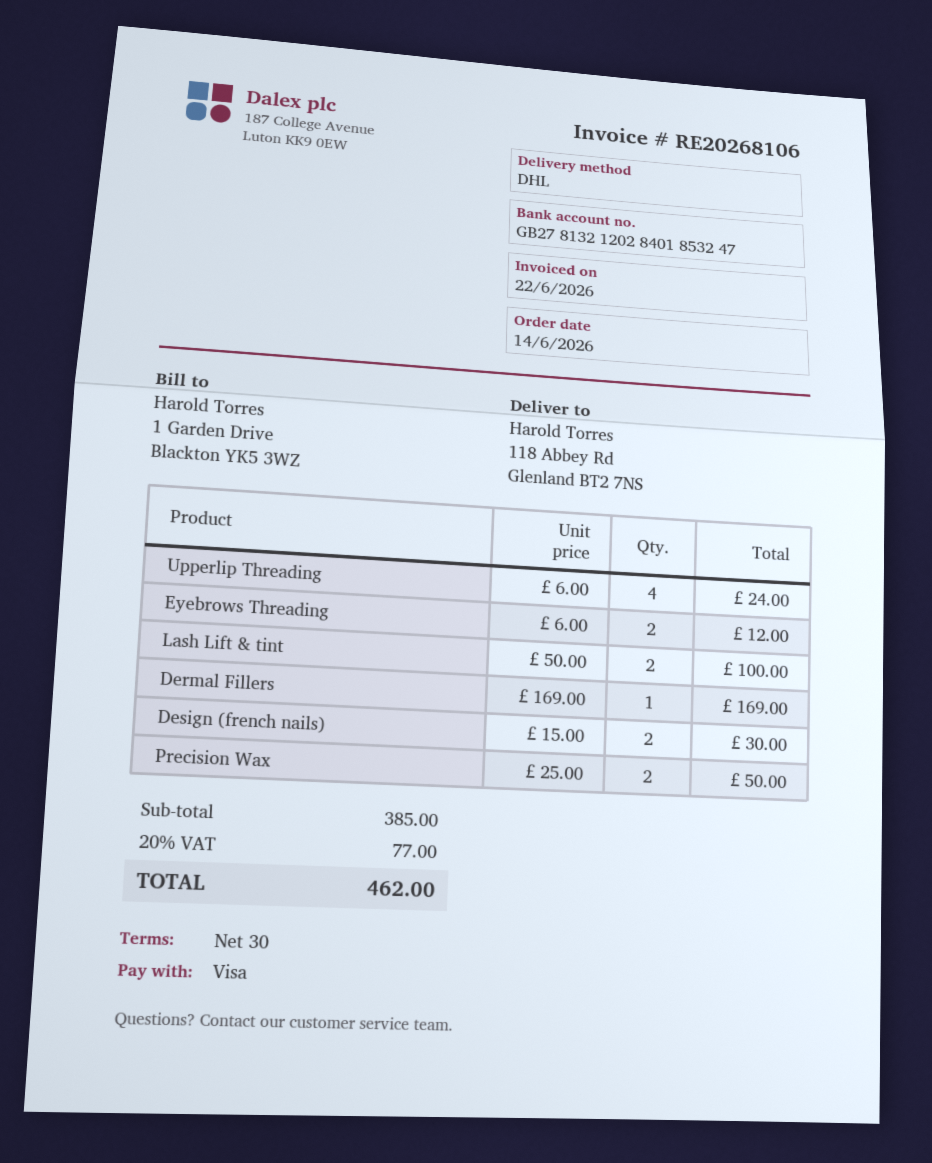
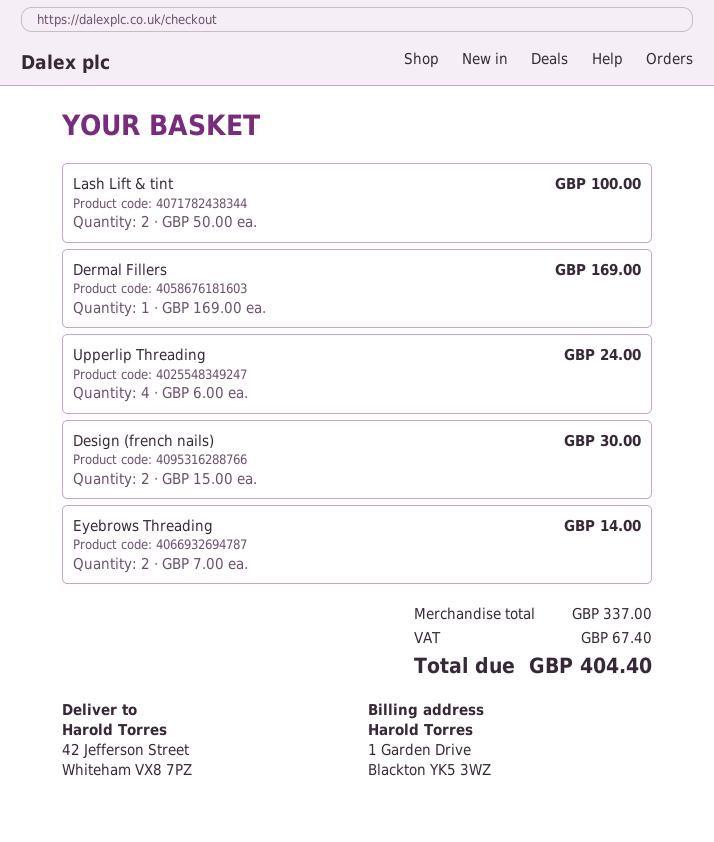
ship to: 118 Abbey Rd, Glenland BT2 7NS -> 42 Jefferson Street, Whiteham VX8 7PZ
Eyebrows Threading: 2 x 6.00 = 12.00 -> 2 x 7.00 = 14.00
Precision Wax: 2 x 25.00 = 50.00 -> none
subtotal: 385.00 -> 337.00
tax: 77.00 -> 67.40
total: 462.00 -> 404.40

